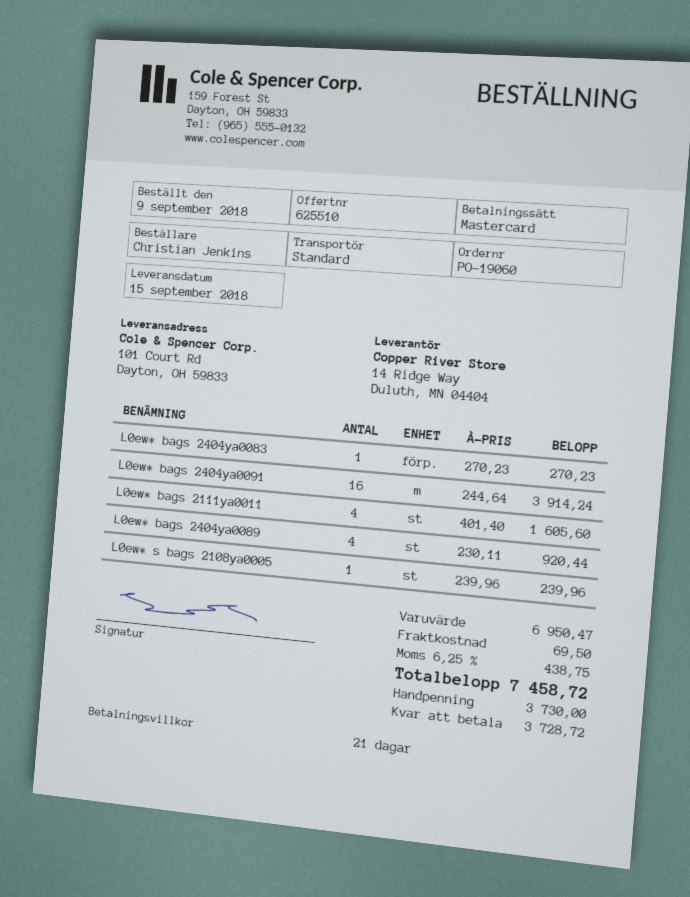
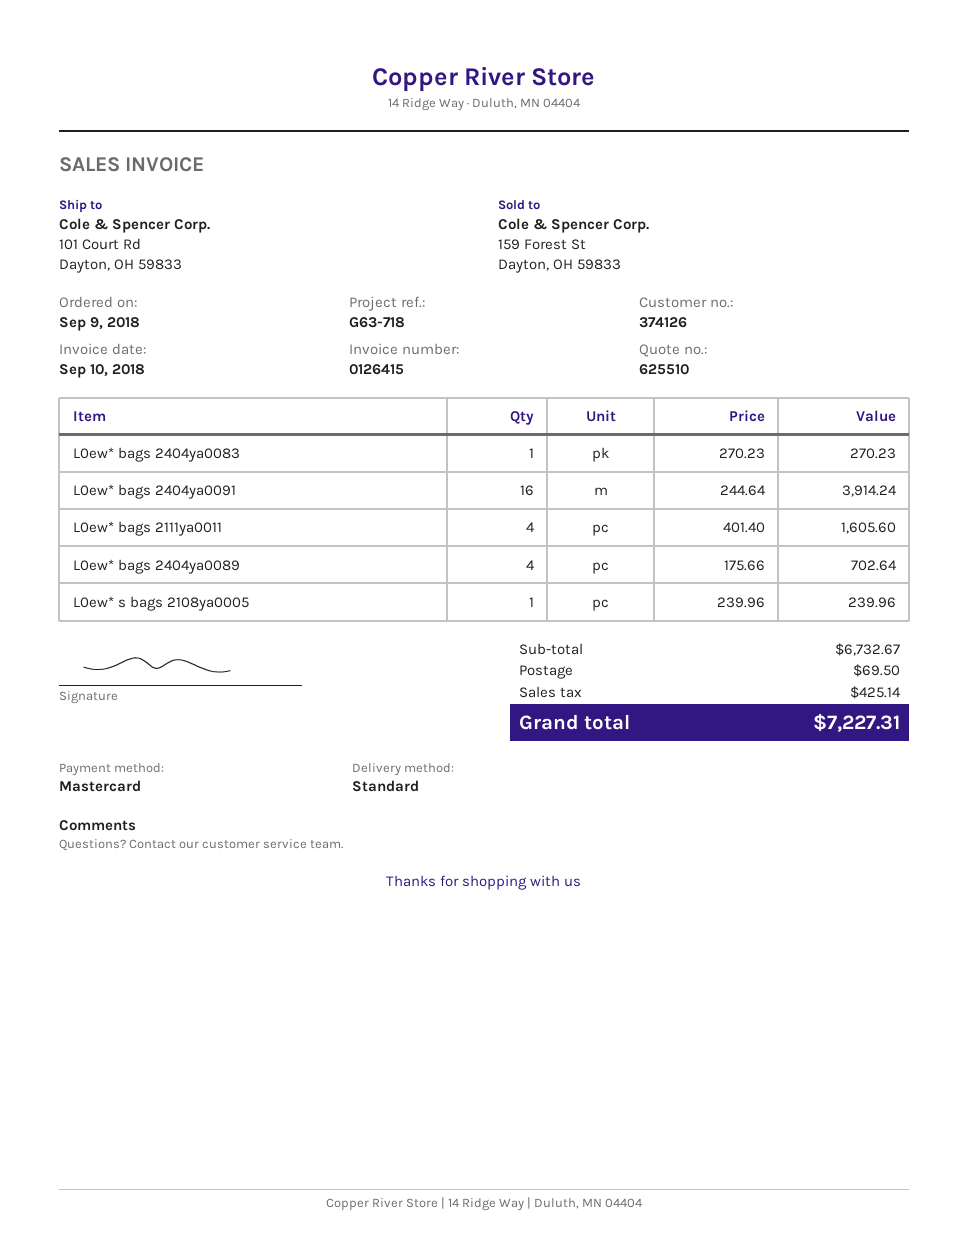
L0ew* bags 2404ya0089: 4 x 230.11 = 920.44 -> 4 x 175.66 = 702.64
subtotal: 6950.47 -> 6732.67
tax: 438.75 -> 425.14
total: 7458.72 -> 7227.31

